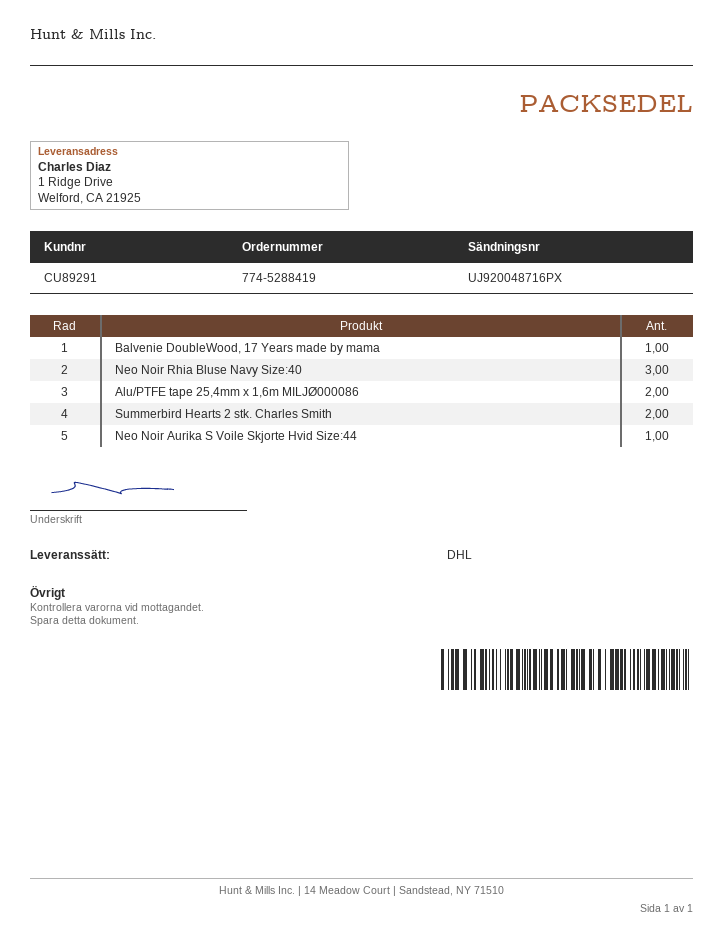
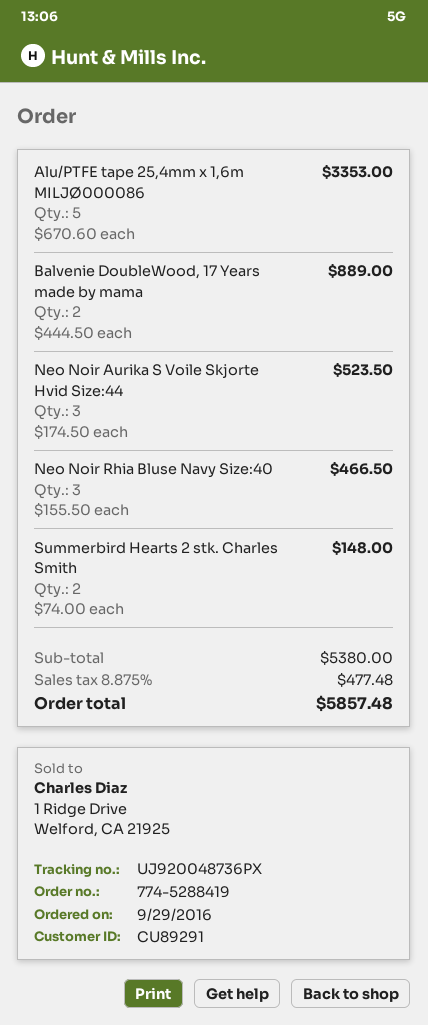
tracking number: UJ920048716PX -> UJ920048736PX
Balvenie DoubleWood, 17 Years made by mama: 1 -> 2
Alu/PTFE tape 25,4mm x 1,6m MILJØ000086: 2 -> 5
Neo Noir Aurika S Voile Skjorte Hvid Size:44: 1 -> 3

